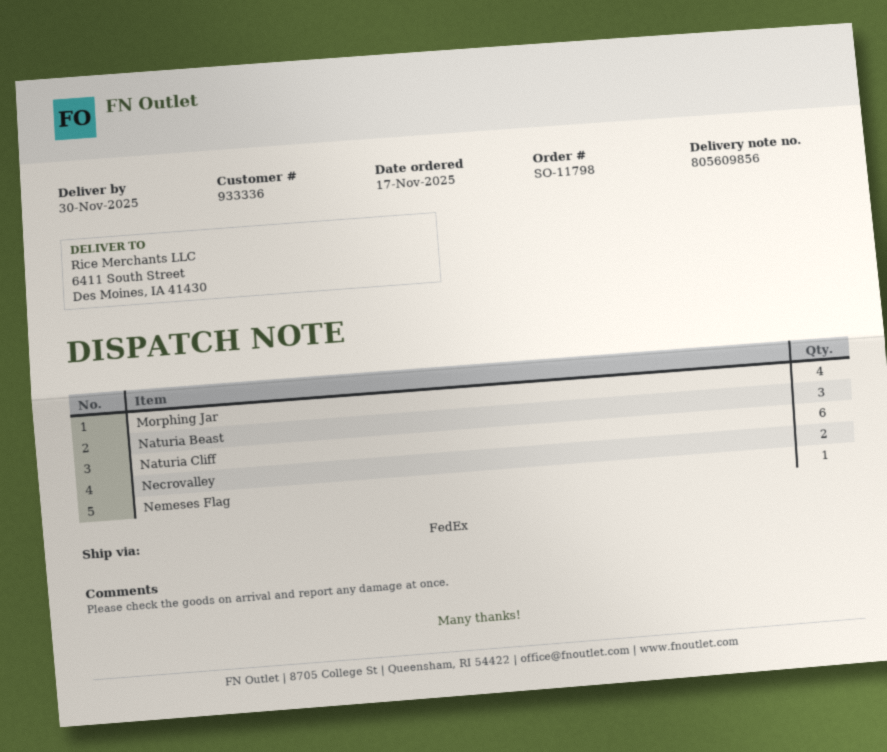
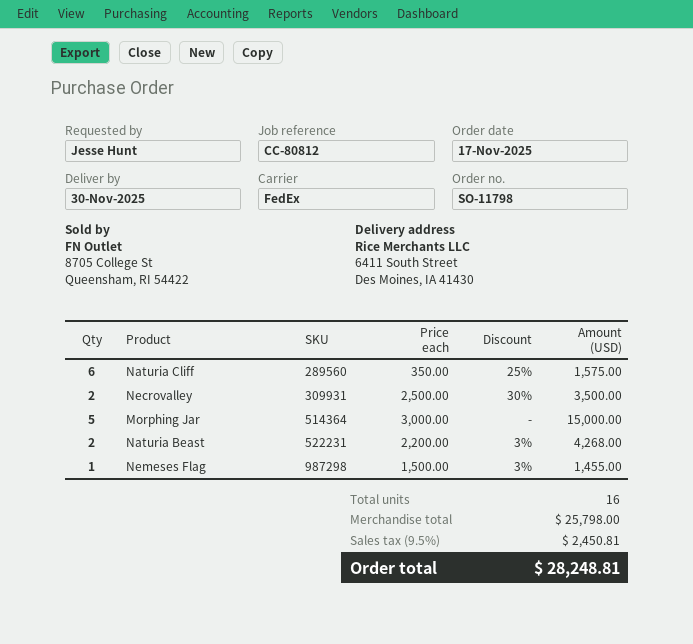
Morphing Jar: 4 -> 5
Naturia Beast: 3 -> 2

